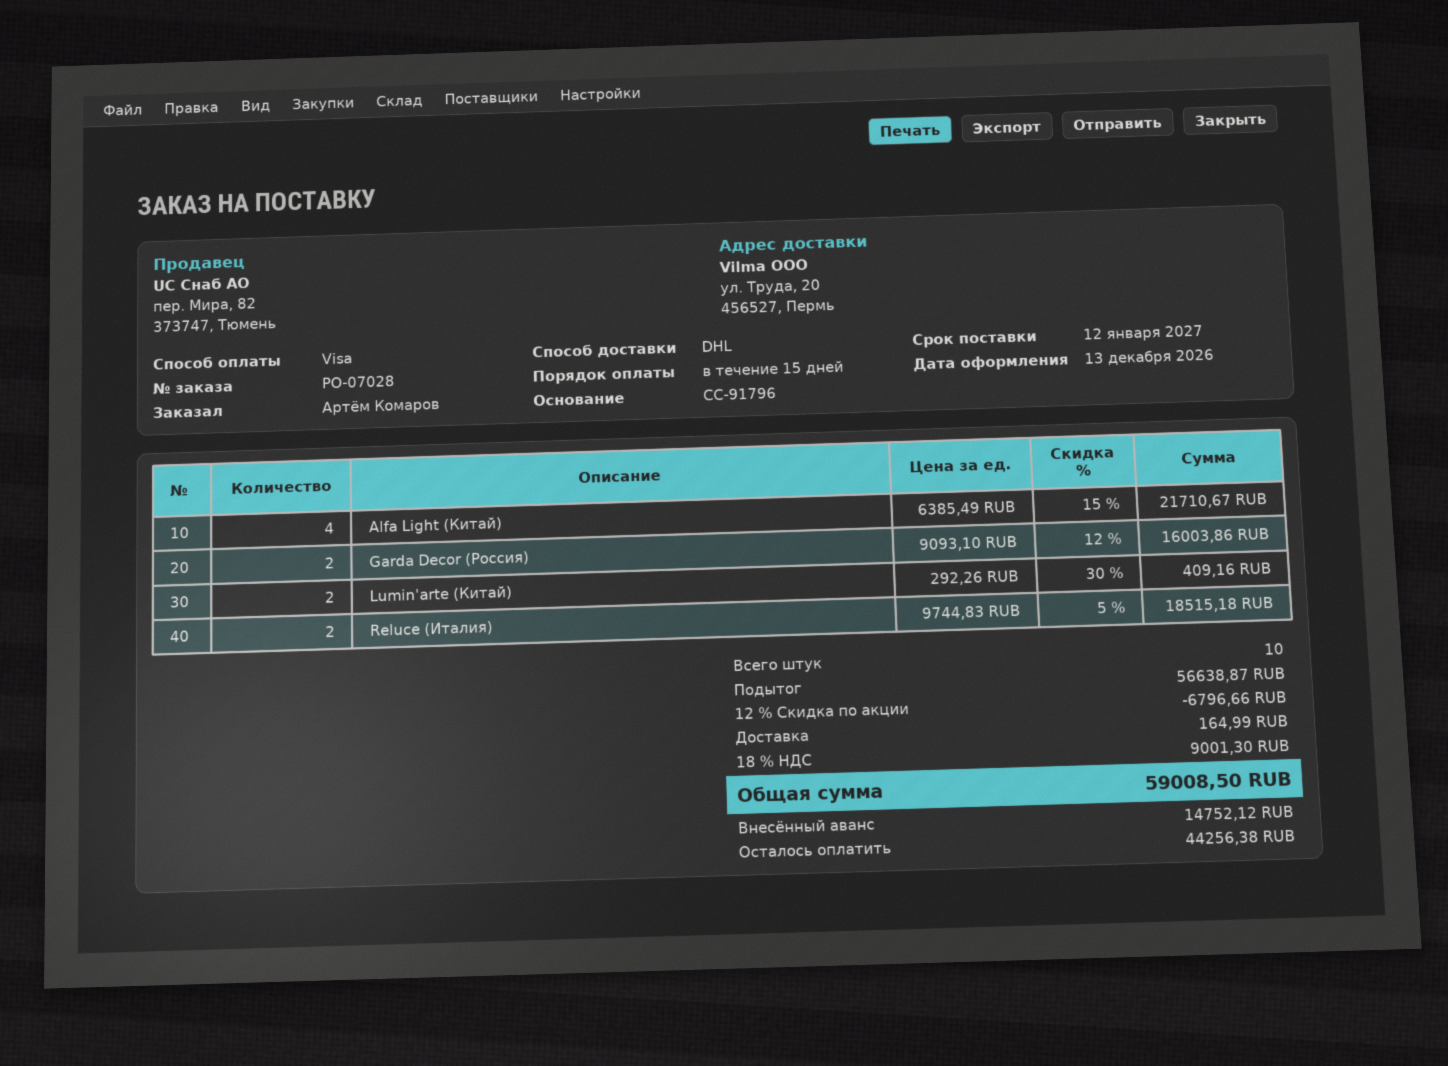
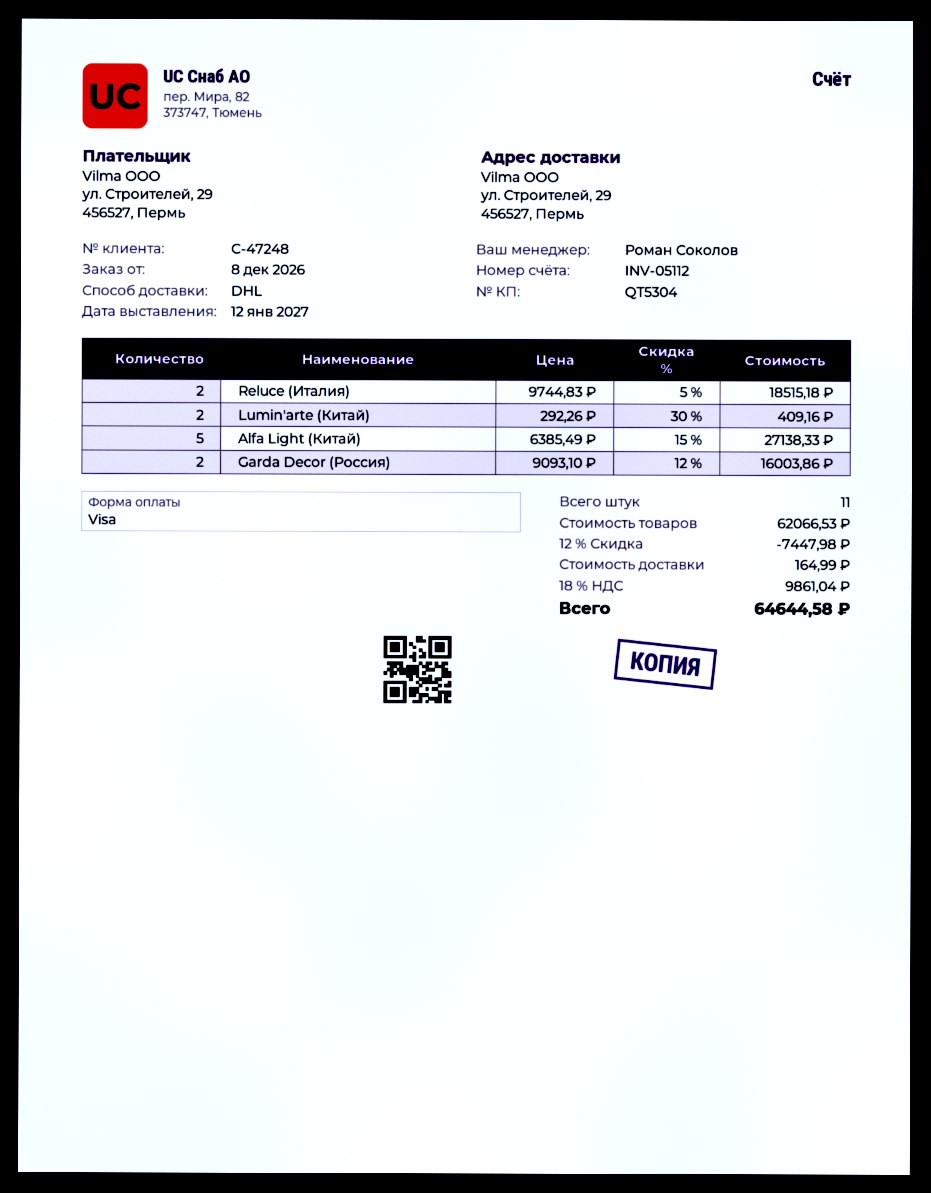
order date: 2026-12-13 -> 2026-12-08
ship to: ул. Труда, 20, 456527, Пермь -> ул. Строителей, 29, 456527, Пермь
Alfa Light (Китай): 4 x 6385.49 - 15% = 21710.67 -> 5 x 6385.49 - 15% = 27138.33
total quantity: 10 -> 11
subtotal: 56638.87 -> 62066.53
discount: 12% = 6796.66 -> 12% = 7447.98
tax: 18% = 9001.30 -> 18% = 9861.04
total: 59008.50 -> 64644.58

